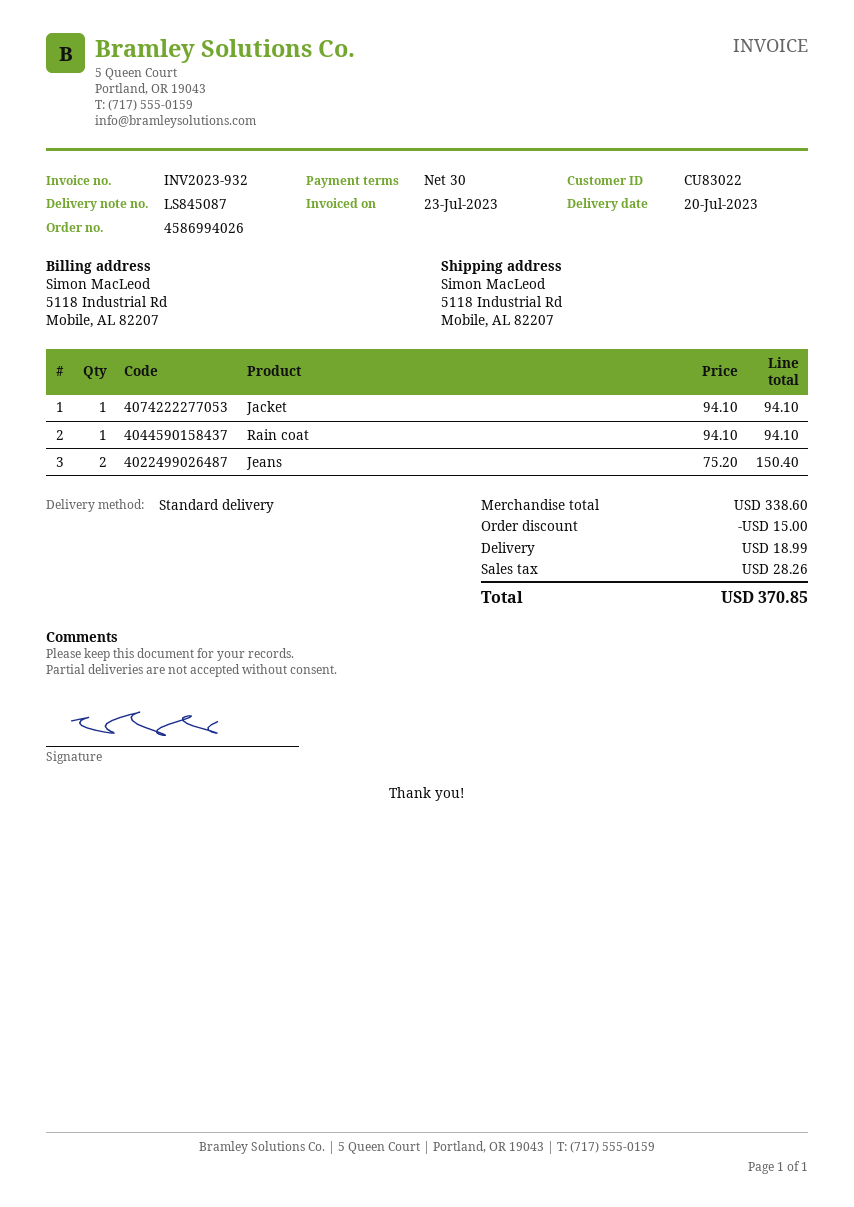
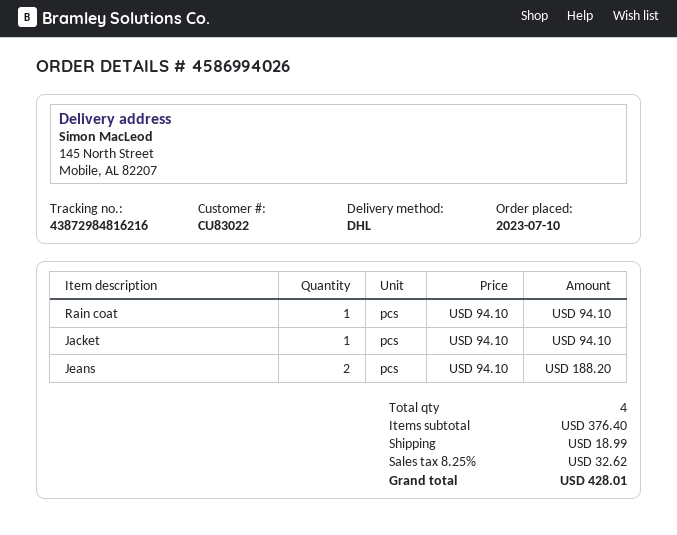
shipping method: standard -> DHL
ship to: 5118 Industrial Rd, Mobile, AL 82207 -> 145 North Street, Mobile, AL 82207
Jeans: 2 x 75.20 = 150.40 -> 2 x 94.10 = 188.20
subtotal: 338.60 -> 376.40
discount: 15.00 -> none
tax: 28.26 -> 32.62
total: 370.85 -> 428.01

